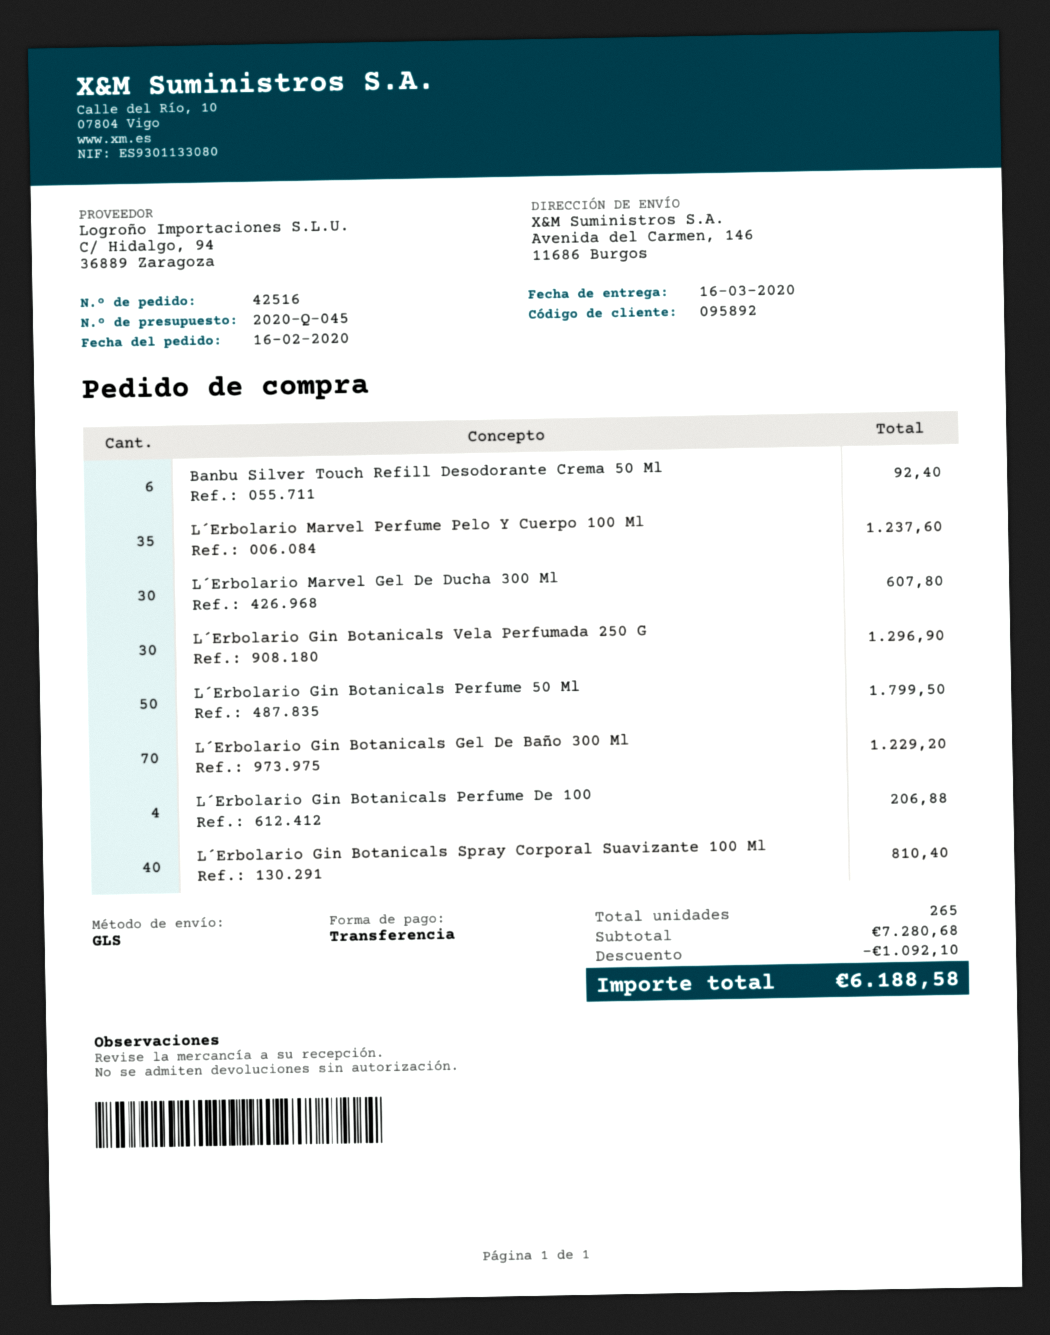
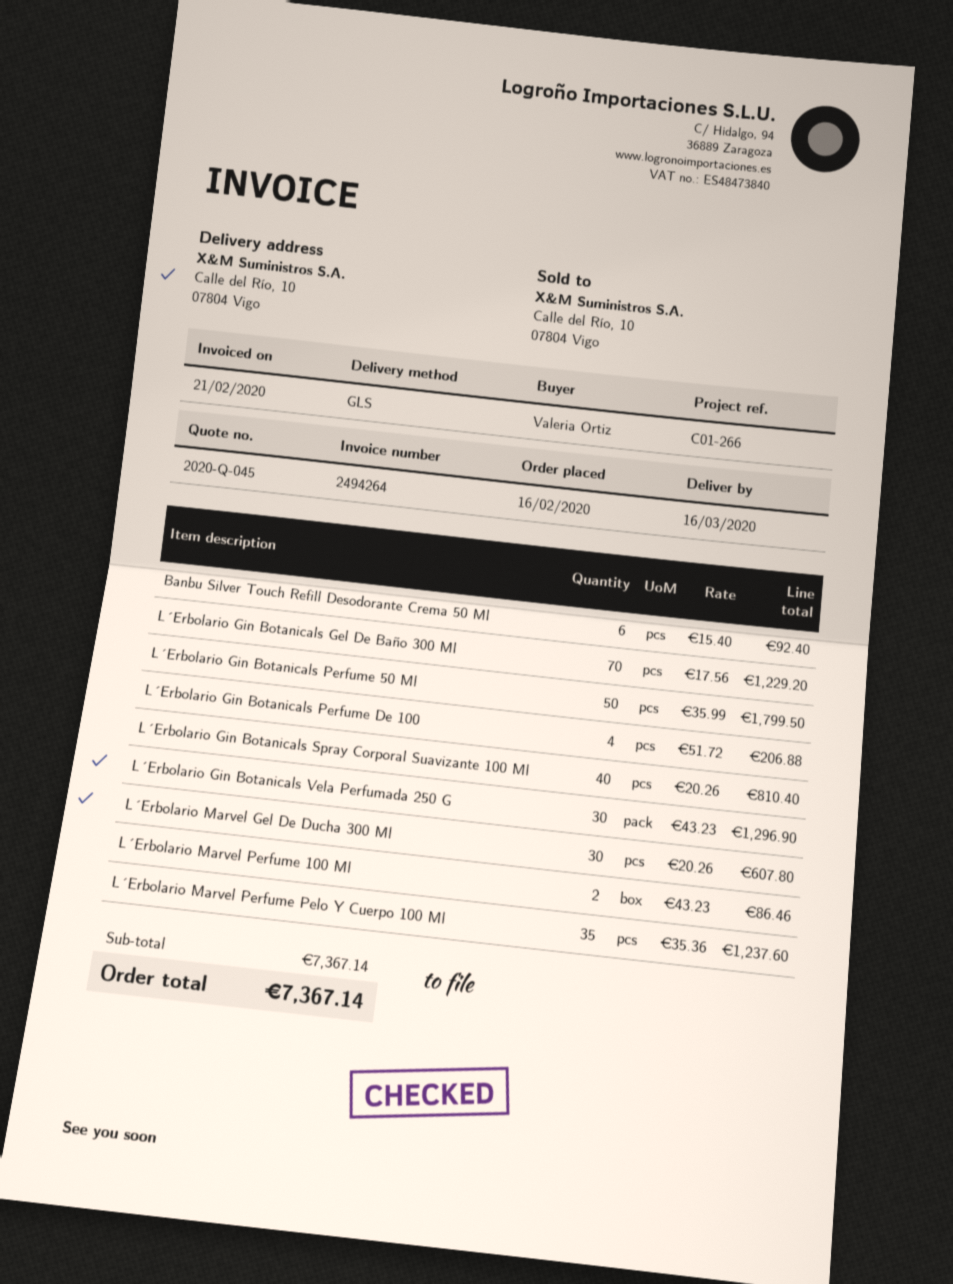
ship to: Avenida del Carmen, 146, 11686 Burgos -> Calle del Río, 10, 07804 Vigo
L´Erbolario Marvel Perfume 100 Ml: none -> 2 for 86.46
subtotal: 7280.68 -> 7367.14
discount: 1092.10 -> none
total: 6188.58 -> 7367.14

